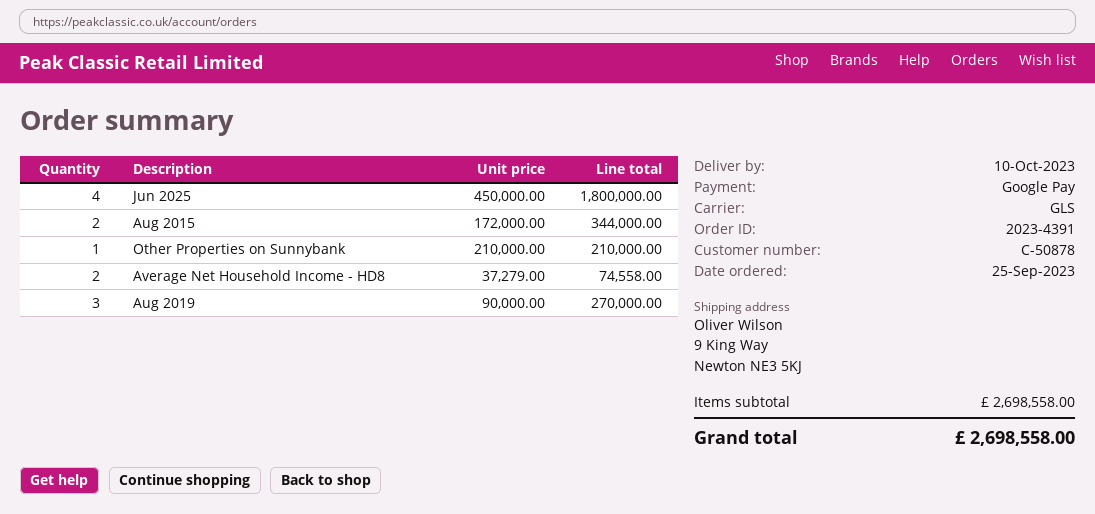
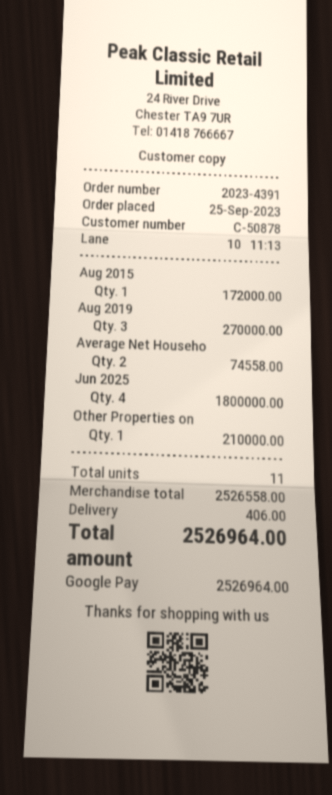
Aug 2015: 2 for 344000.00 -> 1 for 172000.00
subtotal: 2698558.00 -> 2526558.00
shipping: none -> 406.00
total: 2698558.00 -> 2526964.00

